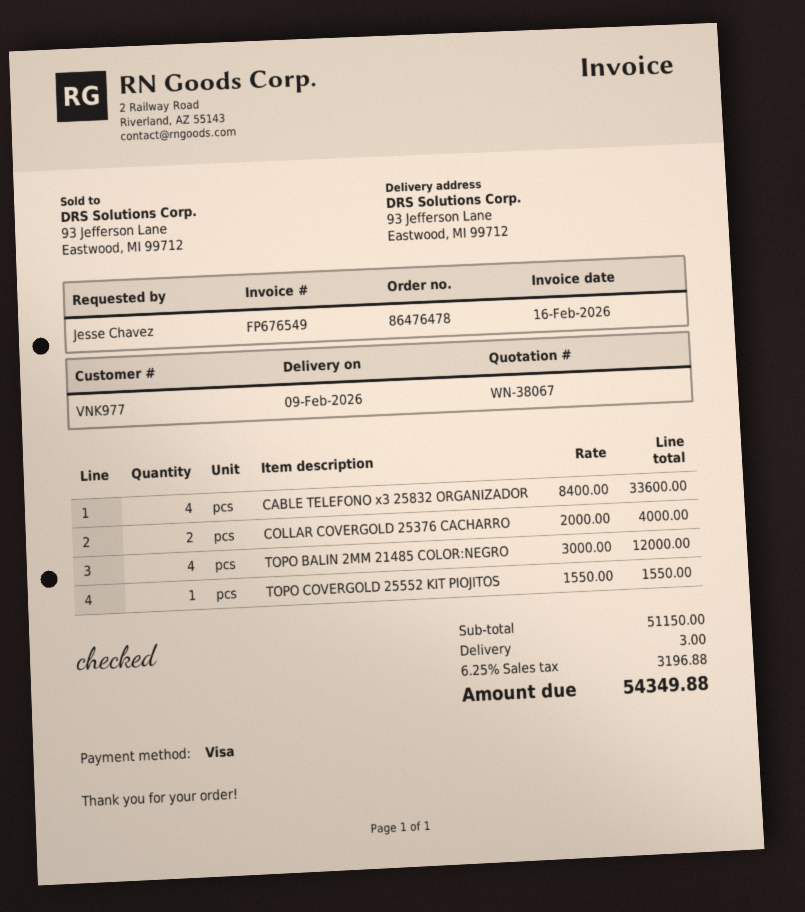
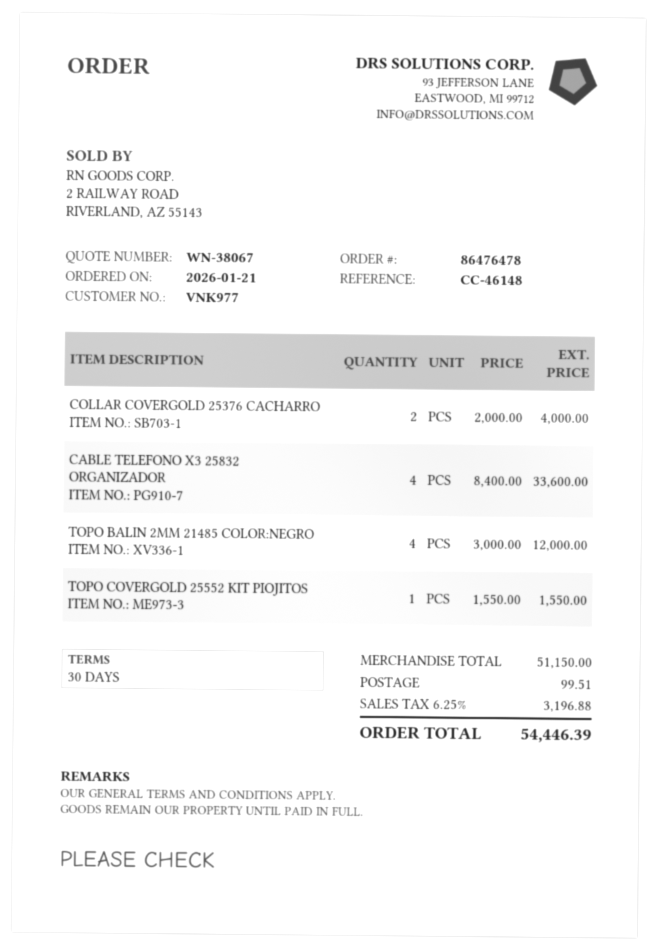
shipping: 3.00 -> 99.51
total: 54349.88 -> 54446.39

